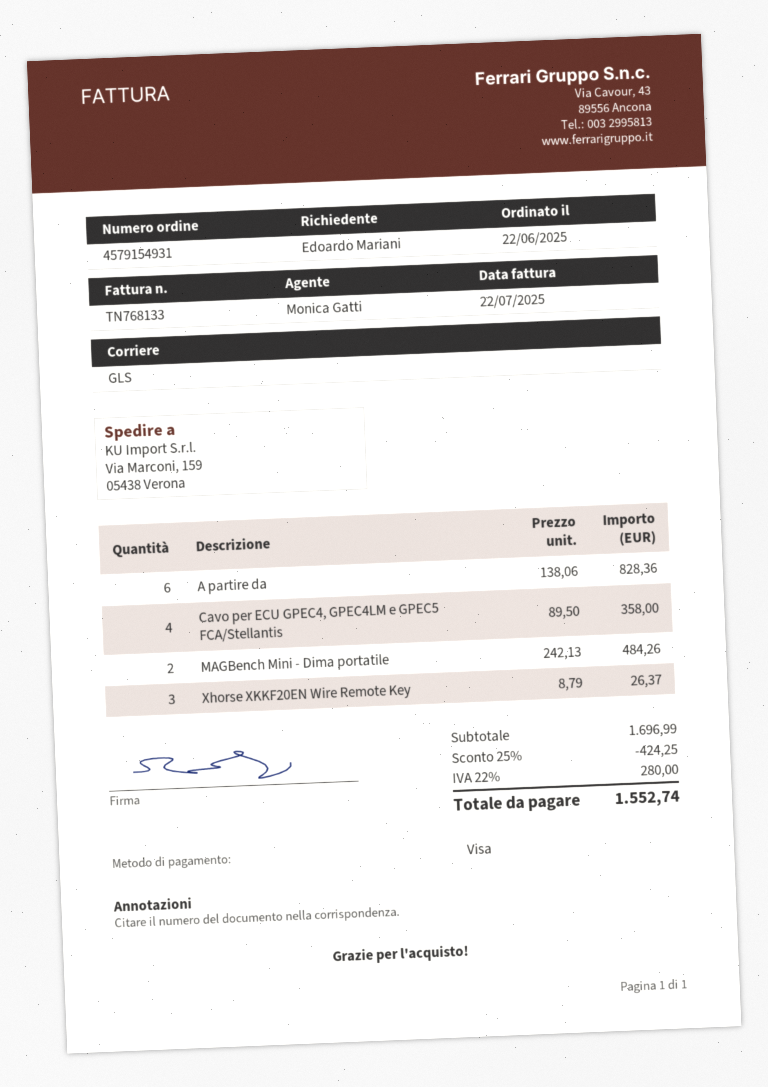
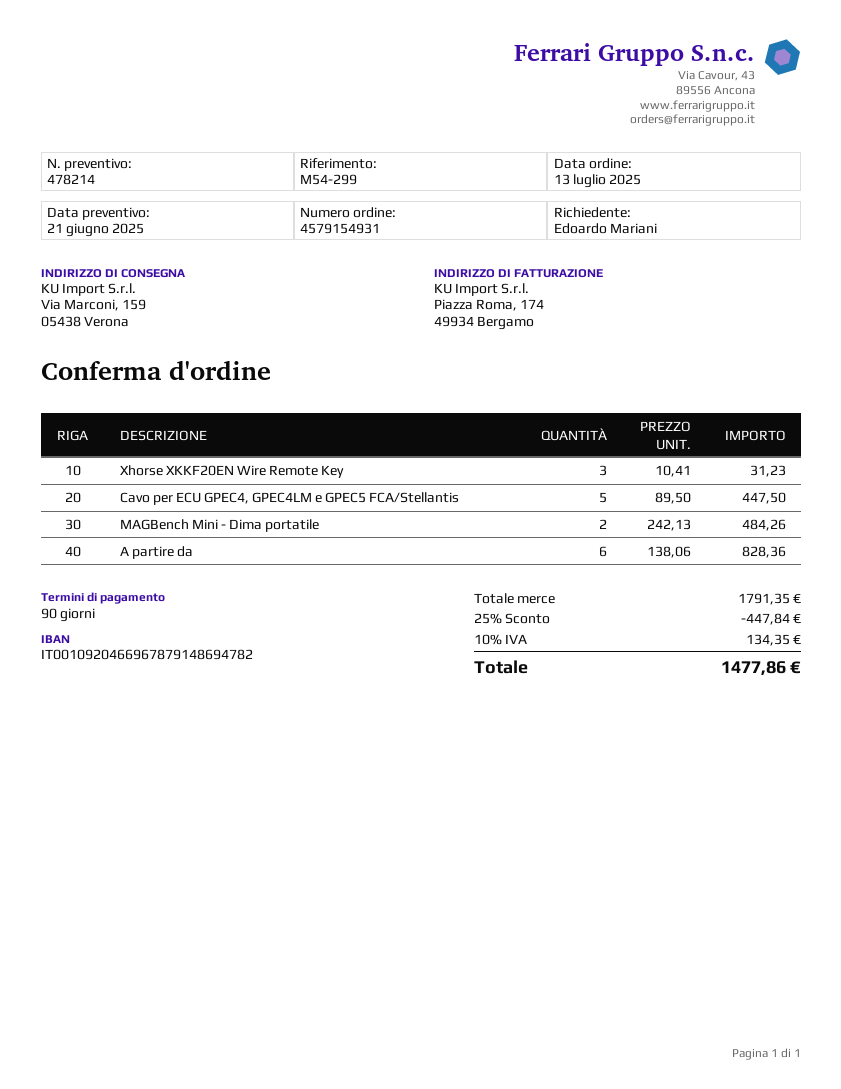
order date: 2025-06-22 -> 2025-07-13
Cavo per ECU GPEC4, GPEC4LM e GPEC5 FCA/Stellantis: 4 x 89.50 = 358.00 -> 5 x 89.50 = 447.50
Xhorse XKKF20EN Wire Remote Key: 3 x 8.79 = 26.37 -> 3 x 10.41 = 31.23
subtotal: 1696.99 -> 1791.35
discount: 25% = 424.25 -> 25% = 447.84
tax: 22% = 280.00 -> 10% = 134.35
total: 1552.74 -> 1477.86

